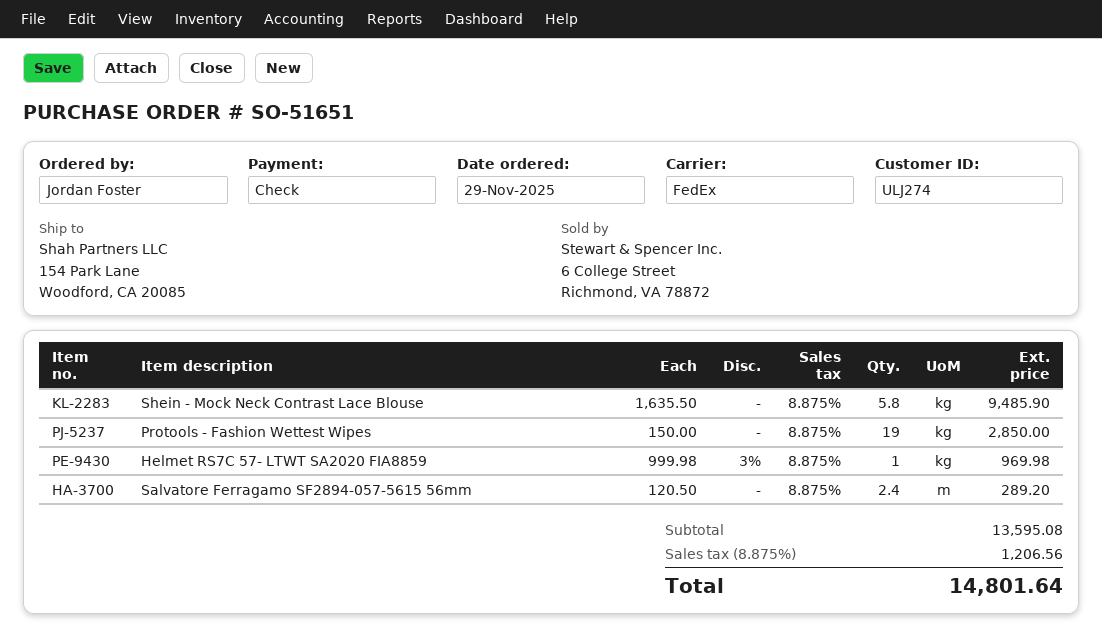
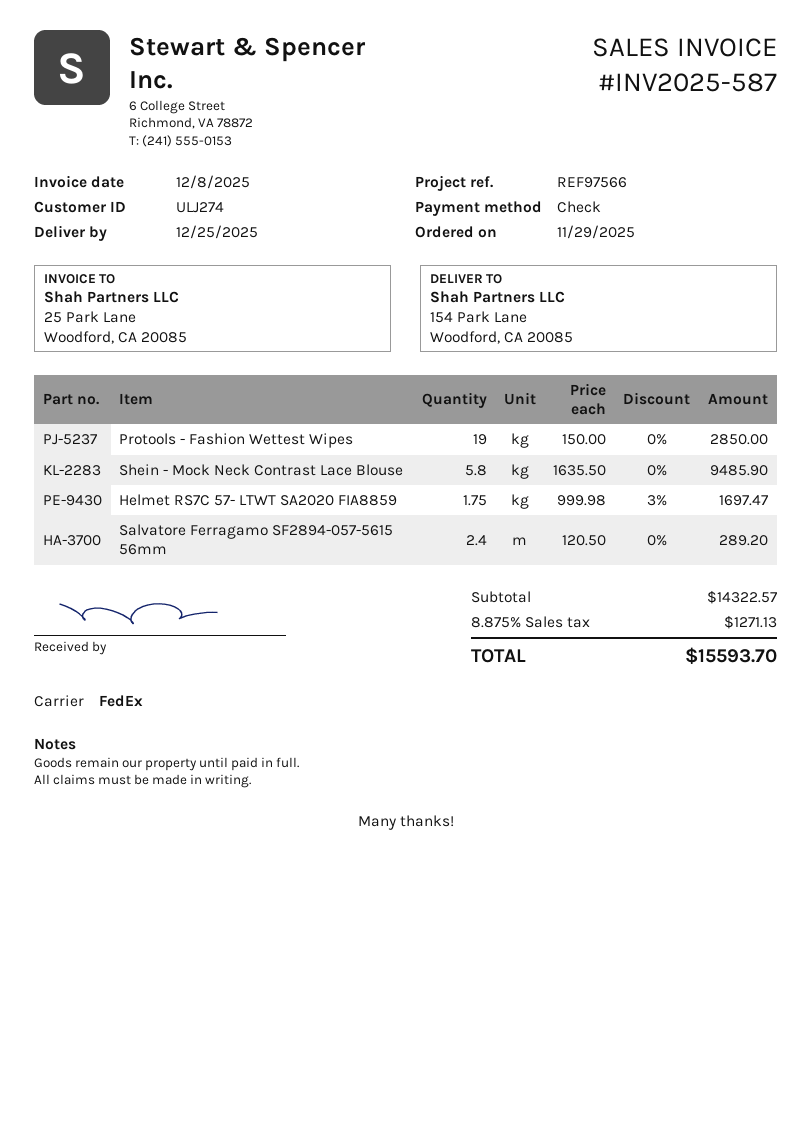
Helmet RS7C 57- LTWT SA2020 FIA8859: 1 x 999.98 - 3% = 969.98 -> 1.75 x 999.98 - 3% = 1697.47
subtotal: 13595.08 -> 14322.57
tax: 8.875% = 1206.56 -> 8.875% = 1271.13
total: 14801.64 -> 15593.70

